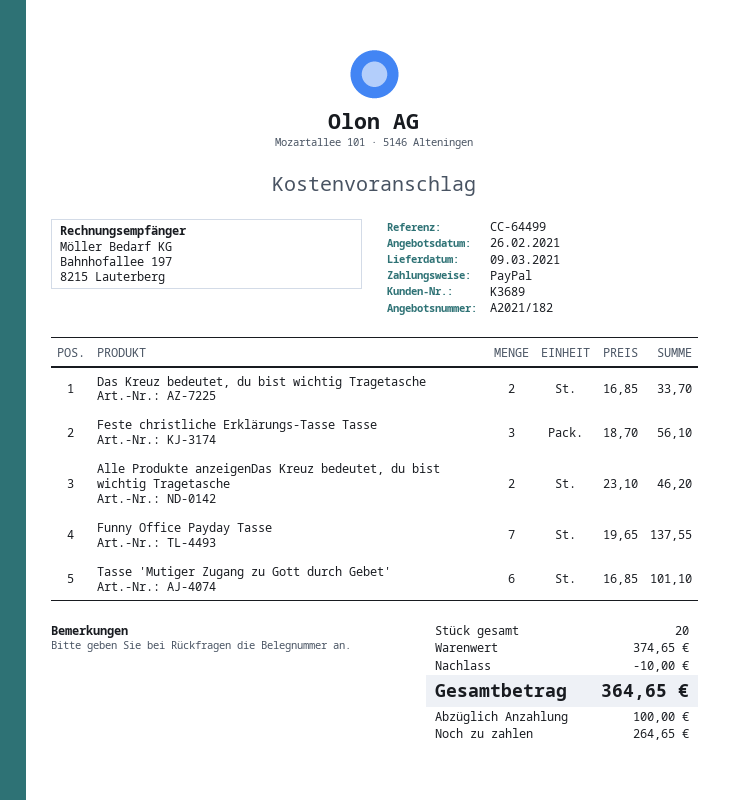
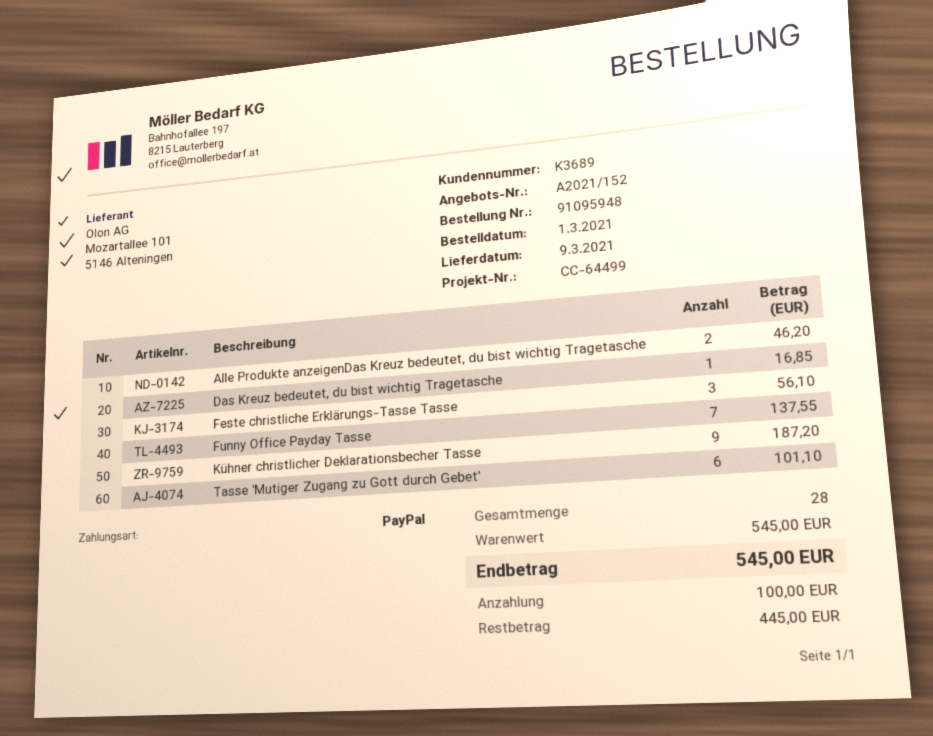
quote number: A2021/182 -> A2021/152
Das Kreuz bedeutet, du bist wichtig Tragetasche: 2 for 33.70 -> 1 for 16.85
Kühner christlicher Deklarationsbecher Tasse: none -> 9 for 187.20
total quantity: 20 -> 28
subtotal: 374.65 -> 545.00
discount: 10.00 -> none
total: 364.65 -> 545.00
balance: 264.65 -> 445.00

